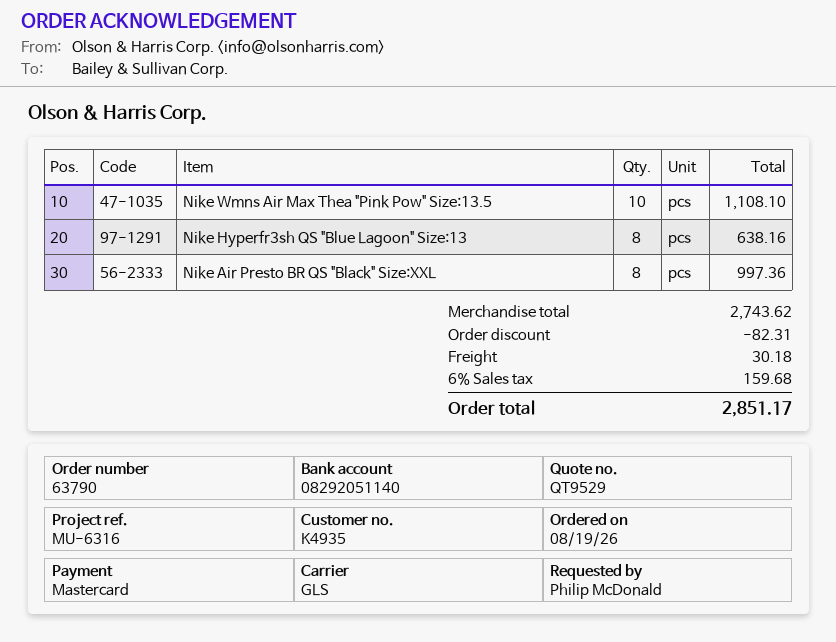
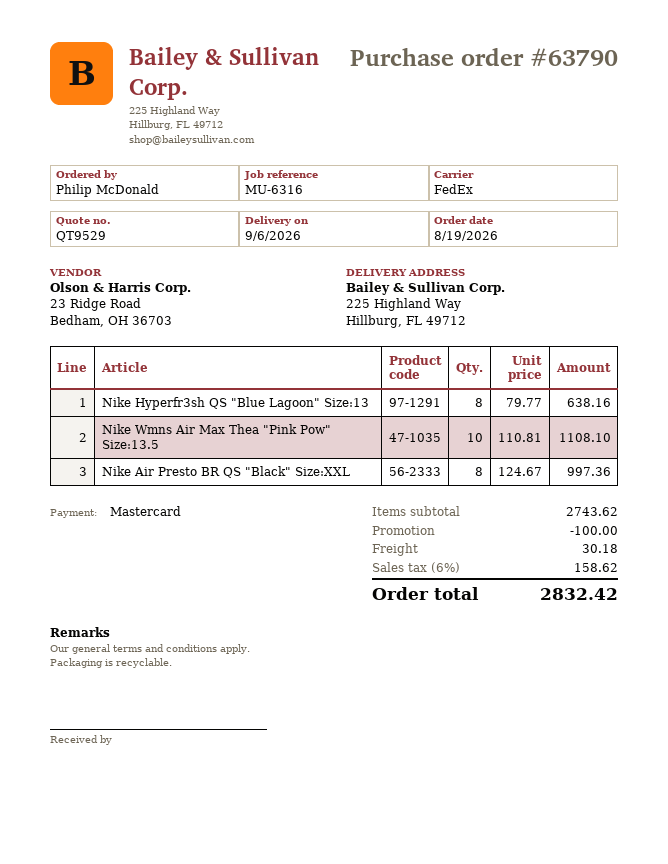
shipping method: GLS -> FedEx
discount: 82.31 -> 100.00
tax: 6% = 159.68 -> 6% = 158.62
total: 2851.17 -> 2832.42

